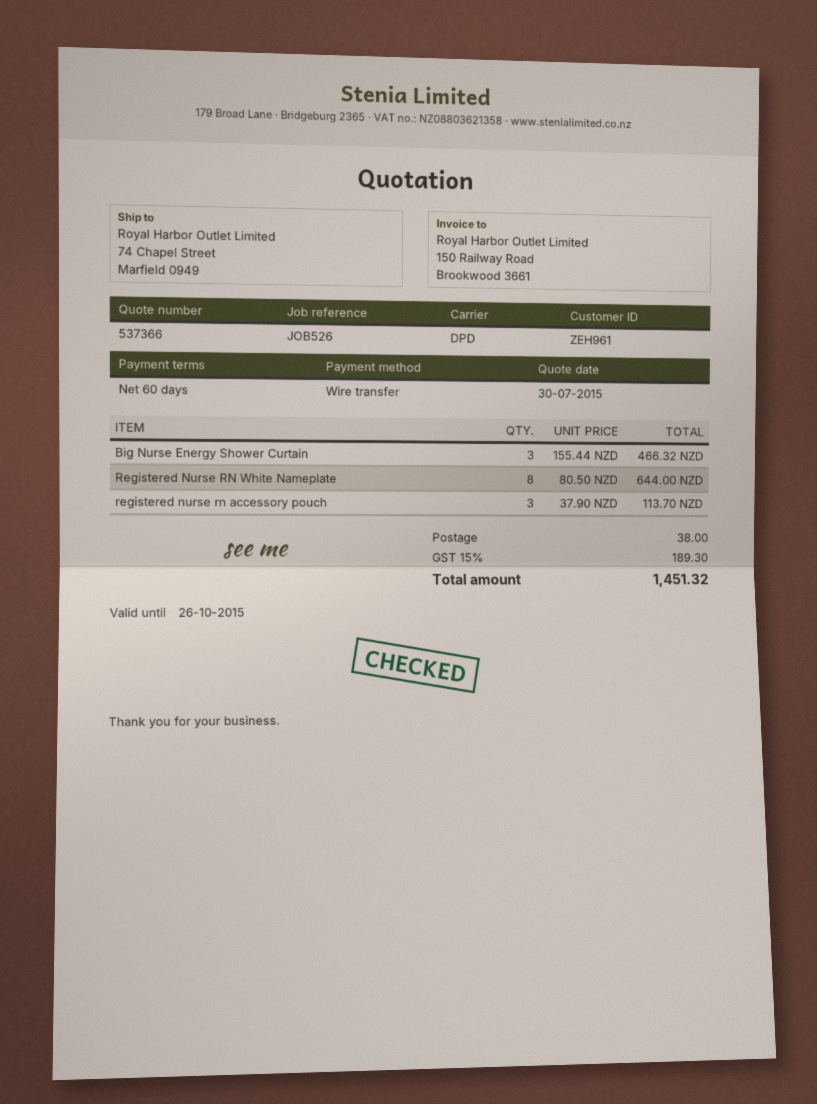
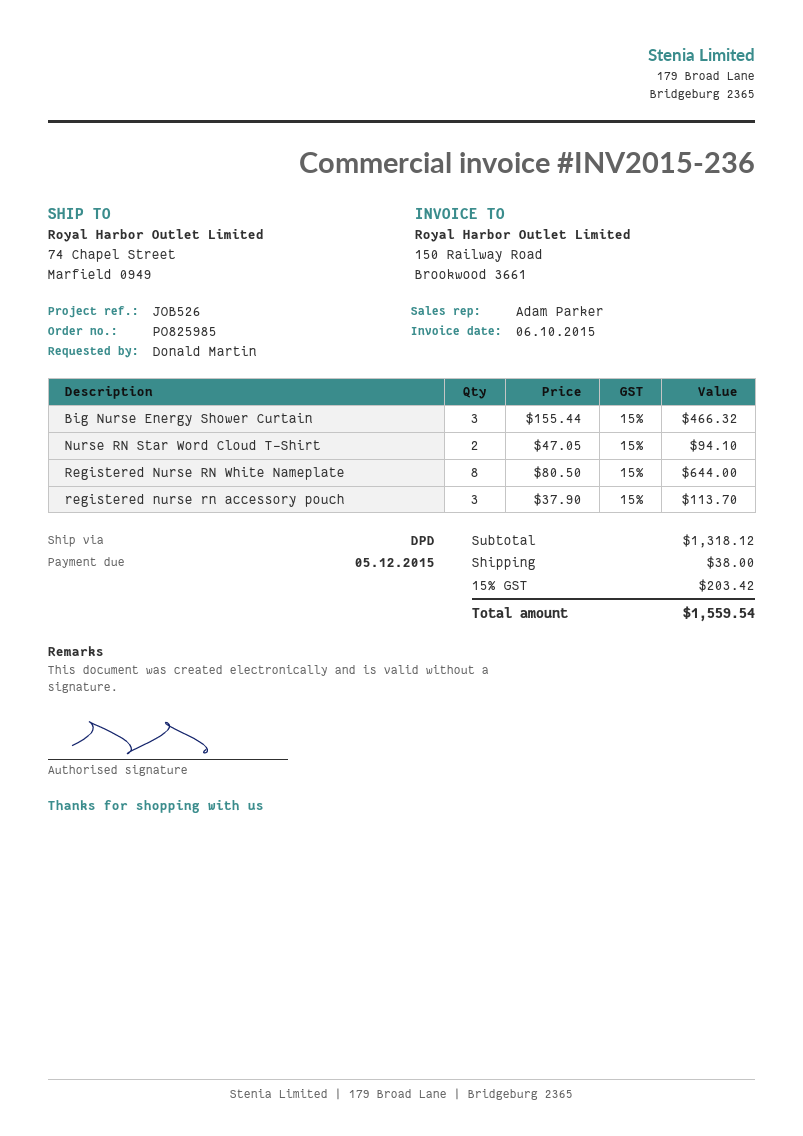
Nurse RN Star Word Cloud T-Shirt: none -> 2 x 47.05 = 94.10
tax: 15% = 189.30 -> 15% = 203.42
total: 1451.32 -> 1559.54

